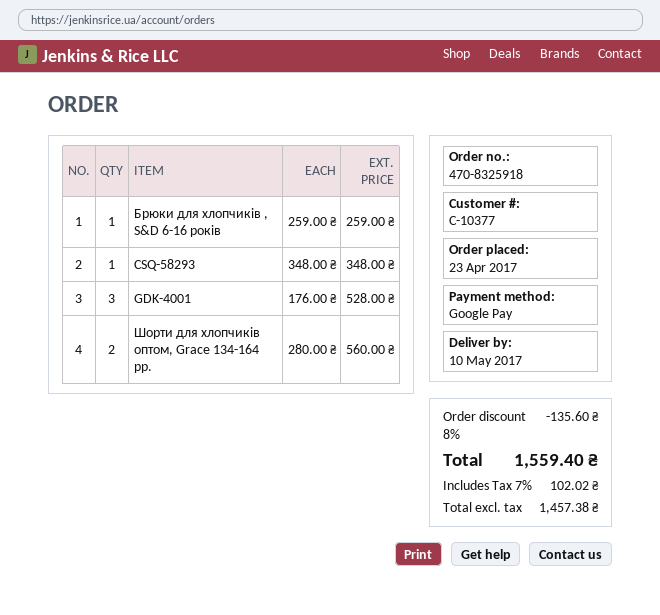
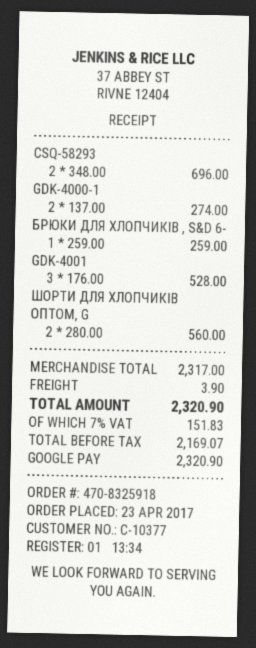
CSQ-58293: 1 x 348.00 = 348.00 -> 2 x 348.00 = 696.00
GDK-4000-1: none -> 2 x 137.00 = 274.00
discount: 8% = 135.60 -> none
shipping: none -> 3.90
net: 1457.38 -> 2169.07
tax: 7% = 102.02 -> 7% = 151.83
total: 1559.40 -> 2320.90

